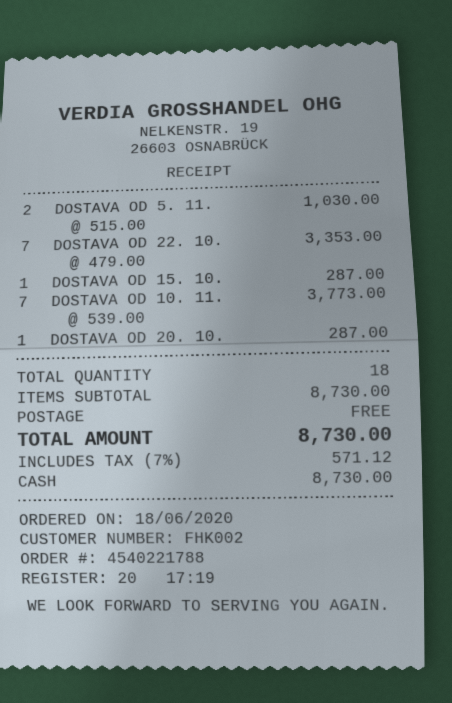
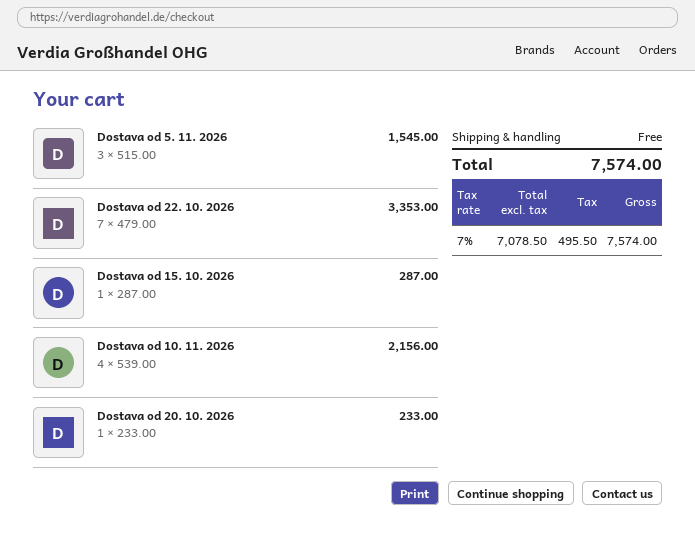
DOSTAVA OD 5. 11.: 2 x 515.00 = 1030.00 -> 3 x 515.00 = 1545.00
DOSTAVA OD 10. 11.: 7 x 539.00 = 3773.00 -> 4 x 539.00 = 2156.00
DOSTAVA OD 20. 10.: 1 x 287.00 = 287.00 -> 1 x 233.00 = 233.00
tax: 7% = 571.12 -> 7% = 495.50
total: 8730.00 -> 7574.00

